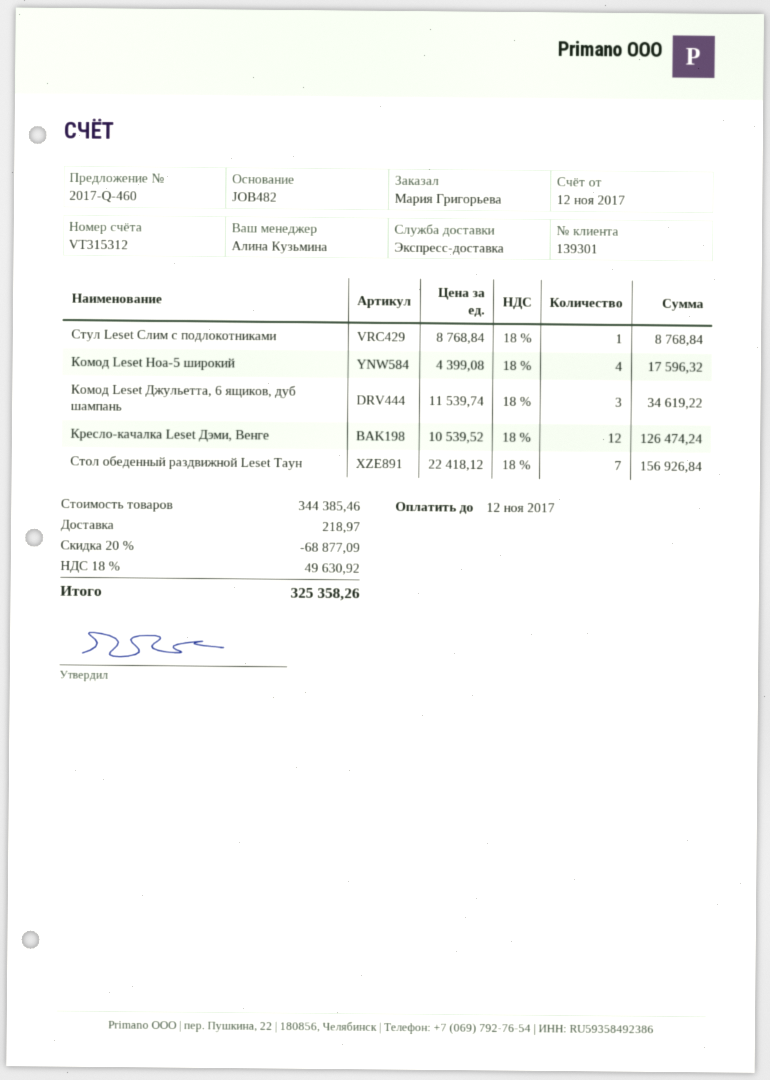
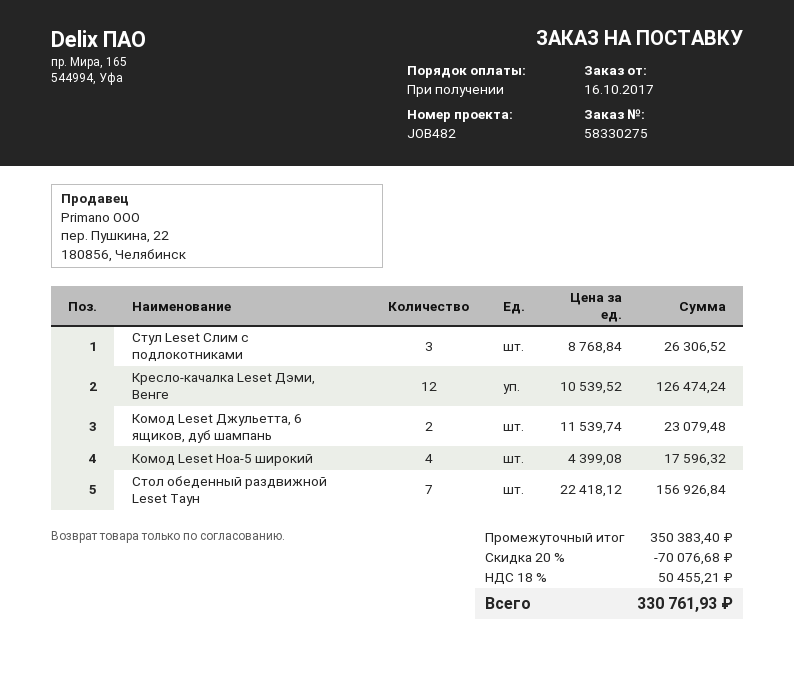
Стул Leset Слим с подлокотниками: 1 x 8768.84 = 8768.84 -> 3 x 8768.84 = 26306.52
Комод Leset Джульетта, 6 ящиков, дуб шампань: 3 x 11539.74 = 34619.22 -> 2 x 11539.74 = 23079.48
subtotal: 344385.46 -> 350383.40
discount: 20% = 68877.09 -> 20% = 70076.68
shipping: 218.97 -> none
tax: 18% = 49630.92 -> 18% = 50455.21
total: 325358.26 -> 330761.93

